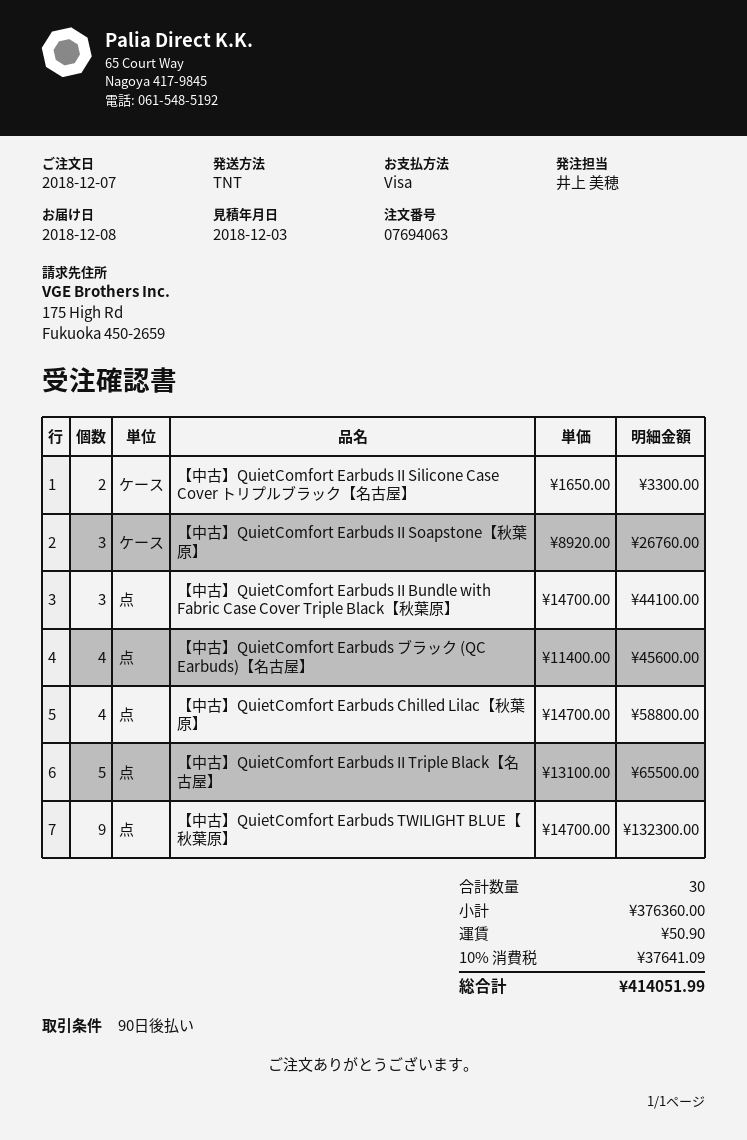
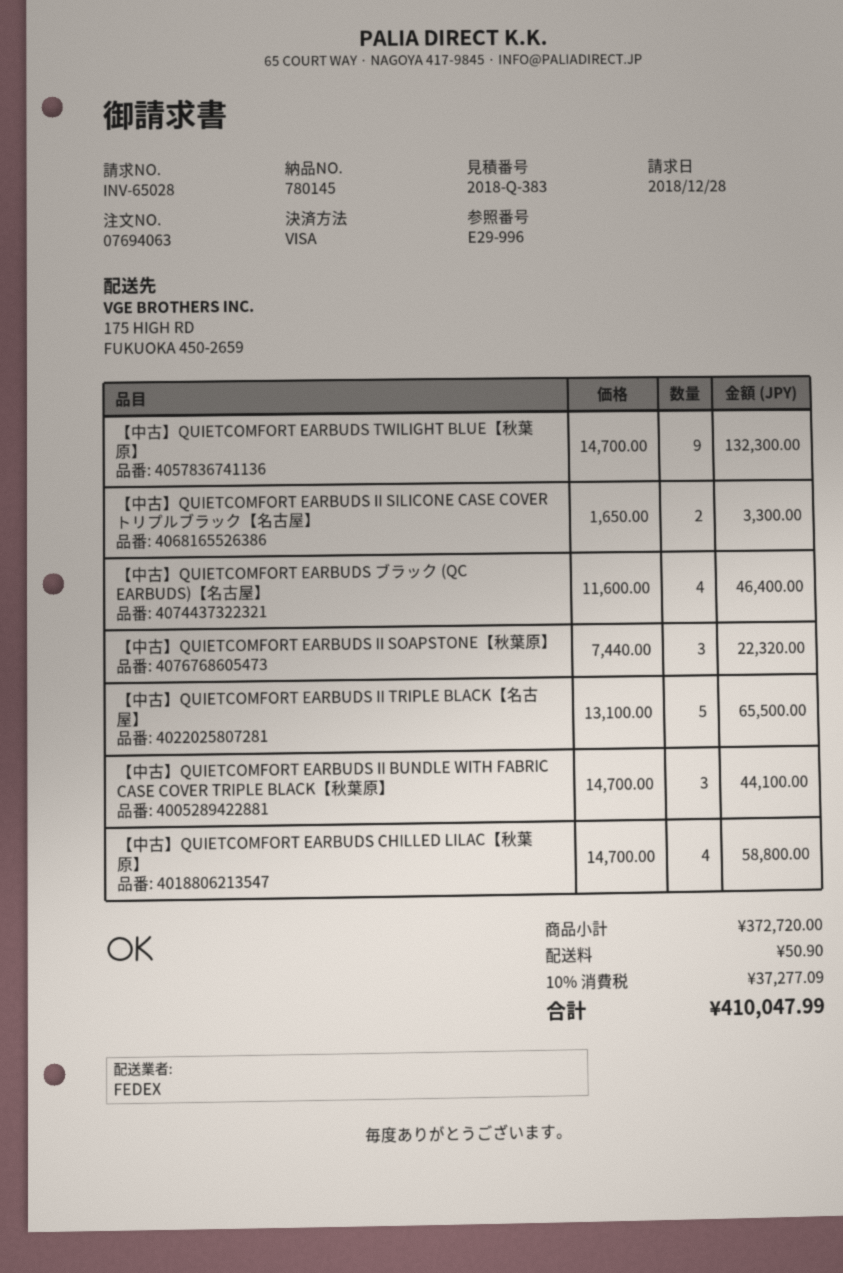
shipping method: TNT -> FedEx
【中古】QuietComfort Earbuds II Soapstone【秋葉原】: 3 x 8920.00 = 26760.00 -> 3 x 7440.00 = 22320.00
【中古】QuietComfort Earbuds ブラック (QC Earbuds)【名古屋】: 4 x 11400.00 = 45600.00 -> 4 x 11600.00 = 46400.00
subtotal: 376360.00 -> 372720.00
tax: 10% = 37641.09 -> 10% = 37277.09
total: 414051.99 -> 410047.99

